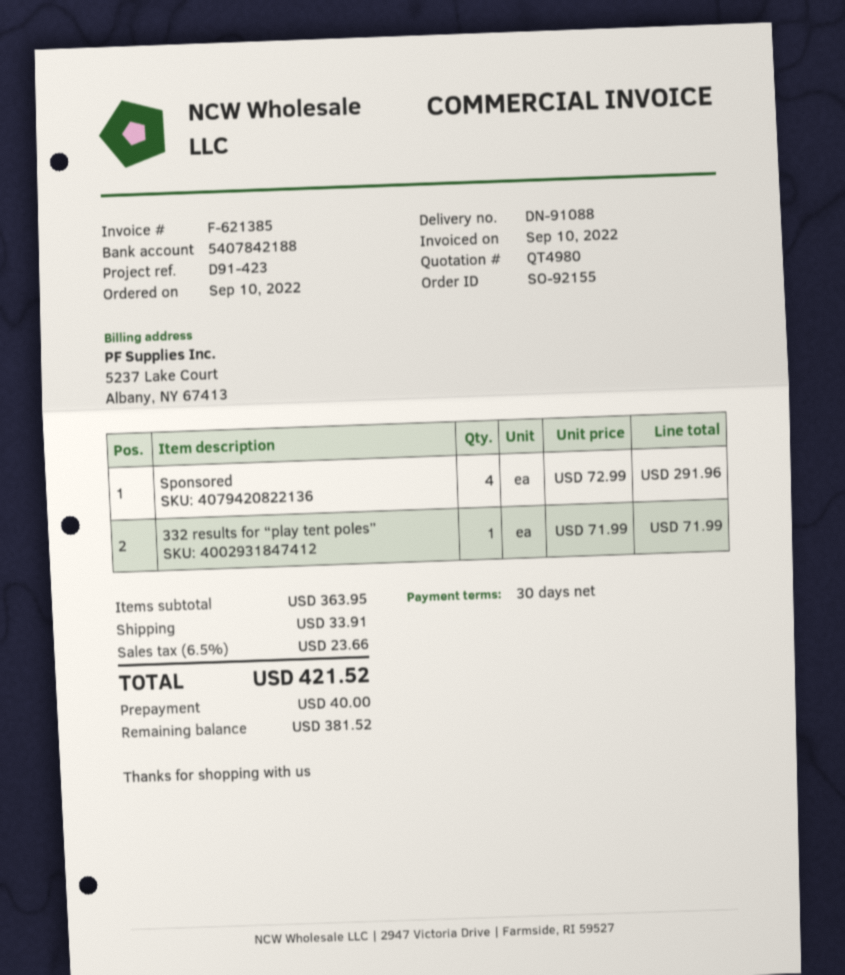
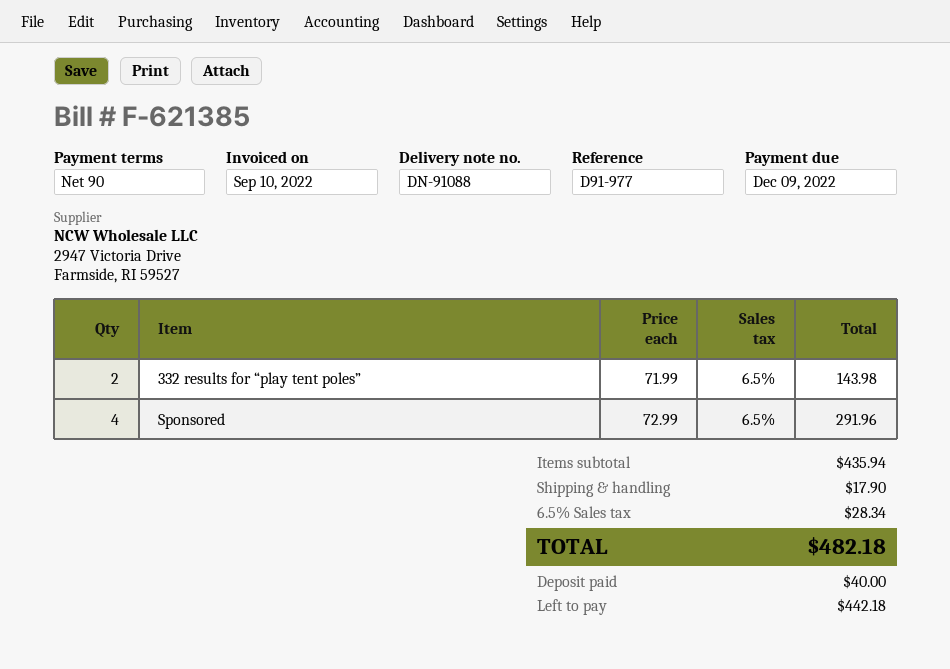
payment terms: 30 days -> 90 days
reference: D91-423 -> D91-977
332 results for “play tent poles”: 1 x 71.99 = 71.99 -> 2 x 71.99 = 143.98
subtotal: 363.95 -> 435.94
shipping: 33.91 -> 17.90
tax: 6.5% = 23.66 -> 6.5% = 28.34
total: 421.52 -> 482.18
balance: 381.52 -> 442.18

